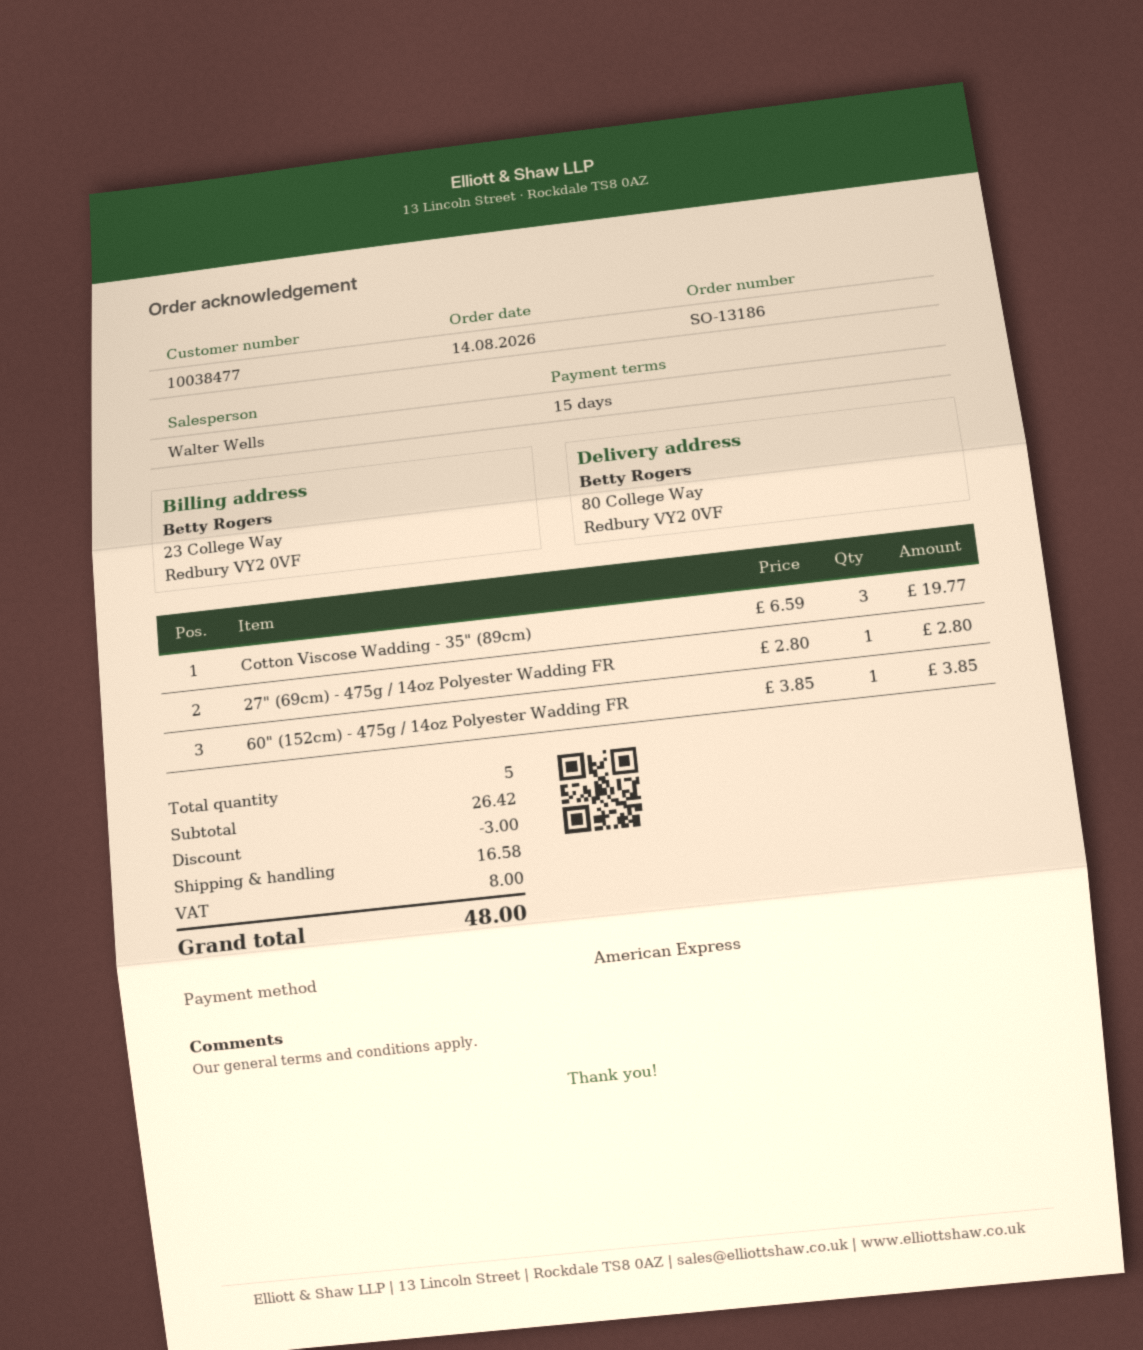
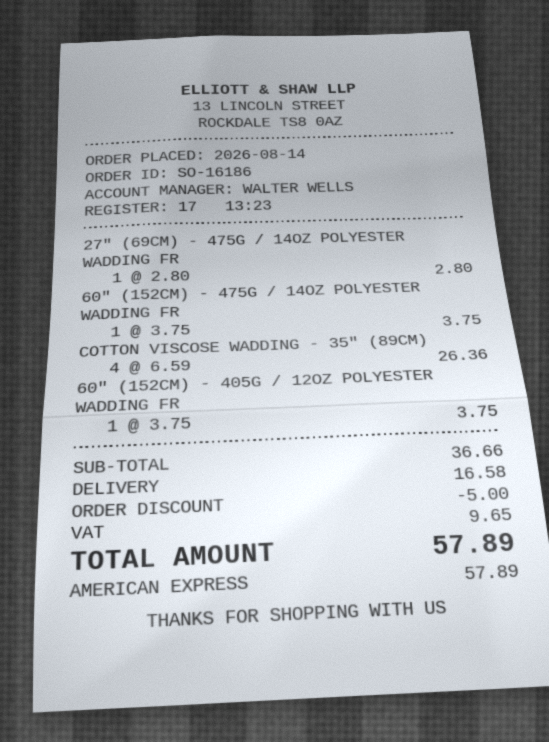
order number: SO-13186 -> SO-16186
Cotton Viscose Wadding - 35" (89cm): 3 x 6.59 = 19.77 -> 4 x 6.59 = 26.36
60" (152cm) - 475g / 14oz Polyester Wadding FR: 1 x 3.85 = 3.85 -> 1 x 3.75 = 3.75
60" (152CM) - 405G / 12OZ POLYESTER WADDING FR: none -> 1 x 3.75 = 3.75
subtotal: 26.42 -> 36.66
discount: 3.00 -> 5.00
tax: 8.00 -> 9.65
total: 48.00 -> 57.89

